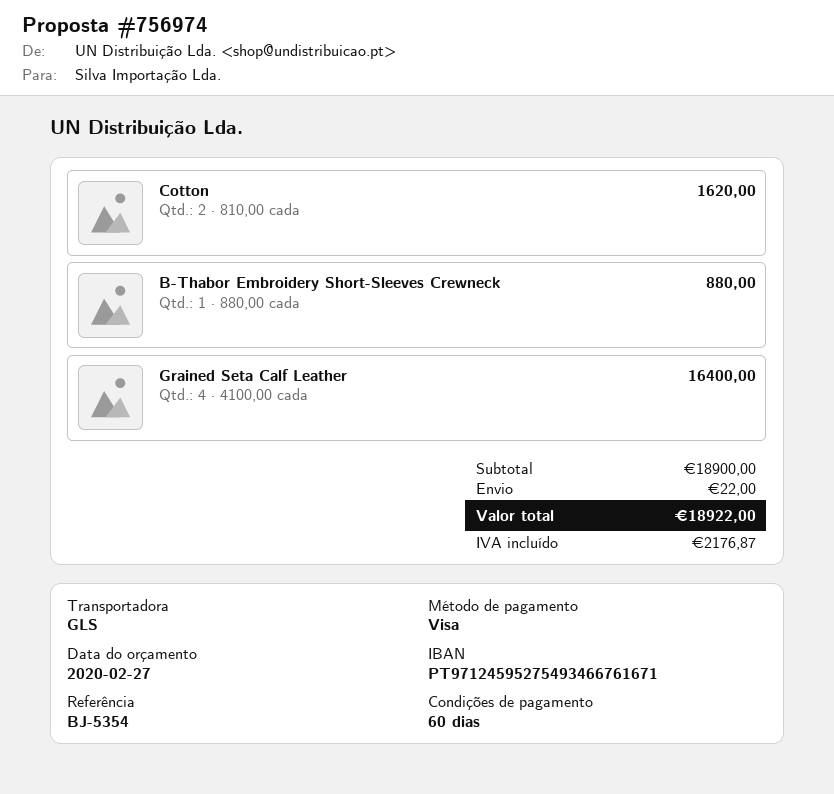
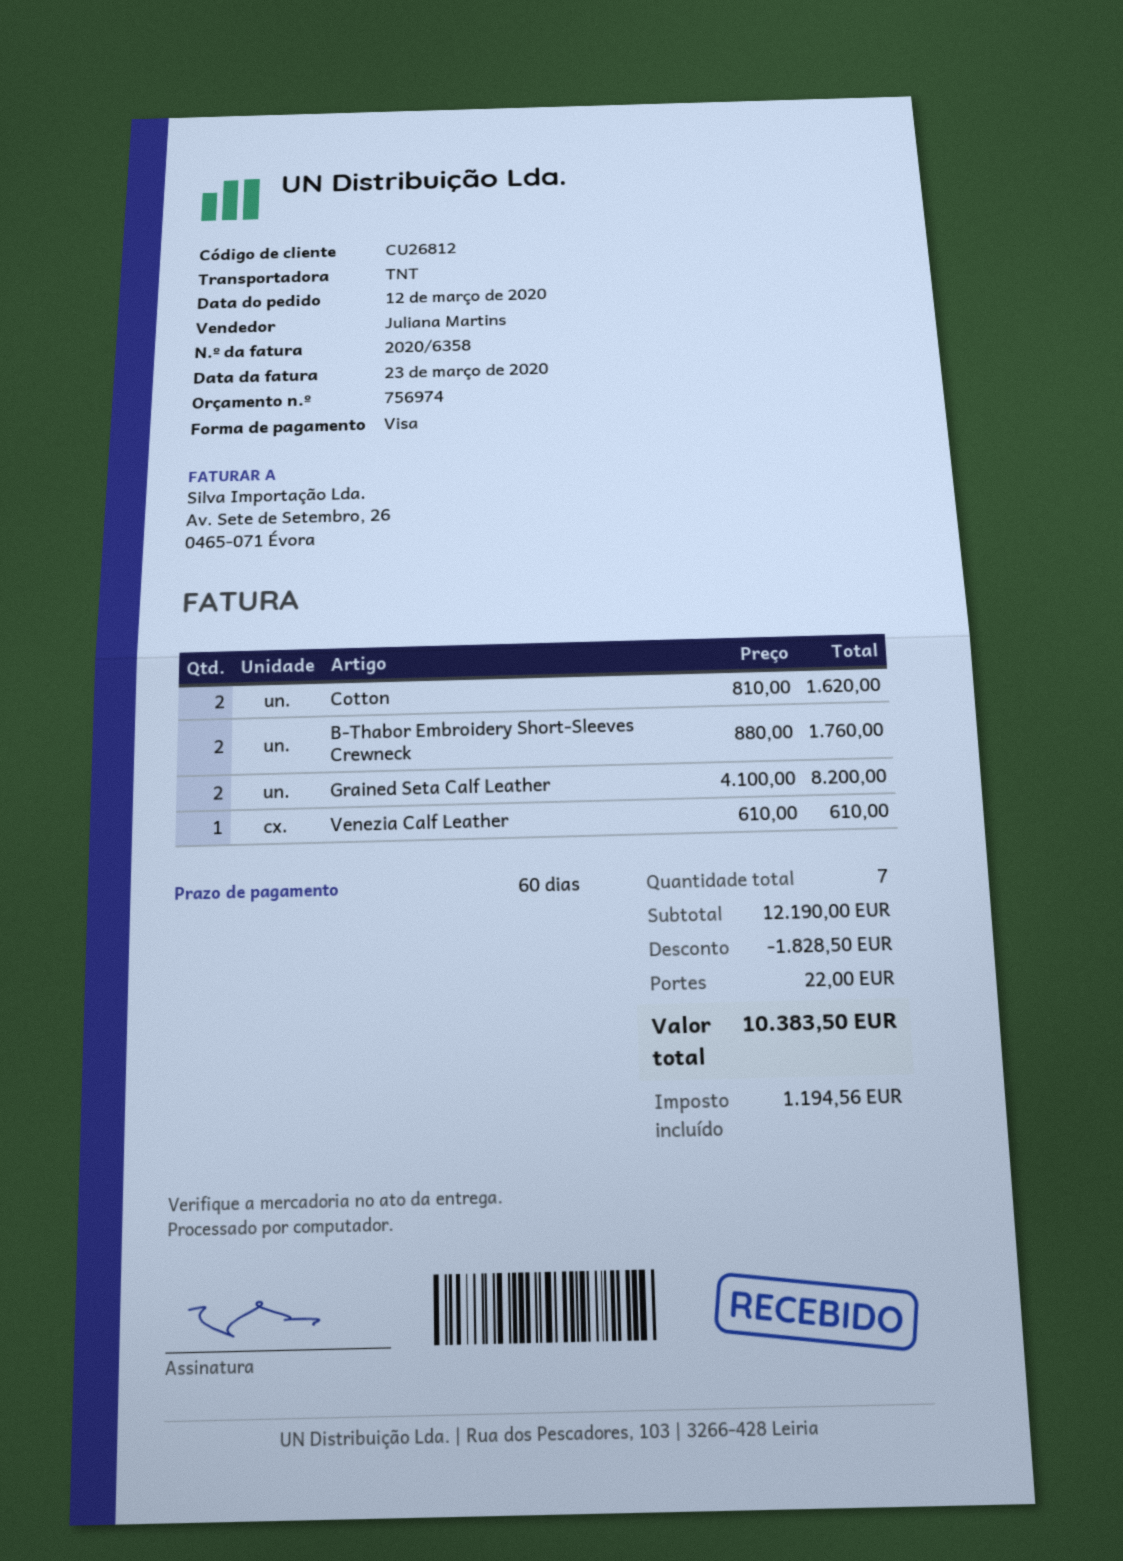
shipping method: GLS -> TNT
B-Thabor Embroidery Short-Sleeves Crewneck: 1 x 880.00 = 880.00 -> 2 x 880.00 = 1760.00
Grained Seta Calf Leather: 4 x 4100.00 = 16400.00 -> 2 x 4100.00 = 8200.00
Venezia Calf Leather: none -> 1 x 610.00 = 610.00
subtotal: 18900.00 -> 12190.00
discount: none -> 1828.50
tax: 2176.87 -> 1194.56
total: 18922.00 -> 10383.50

